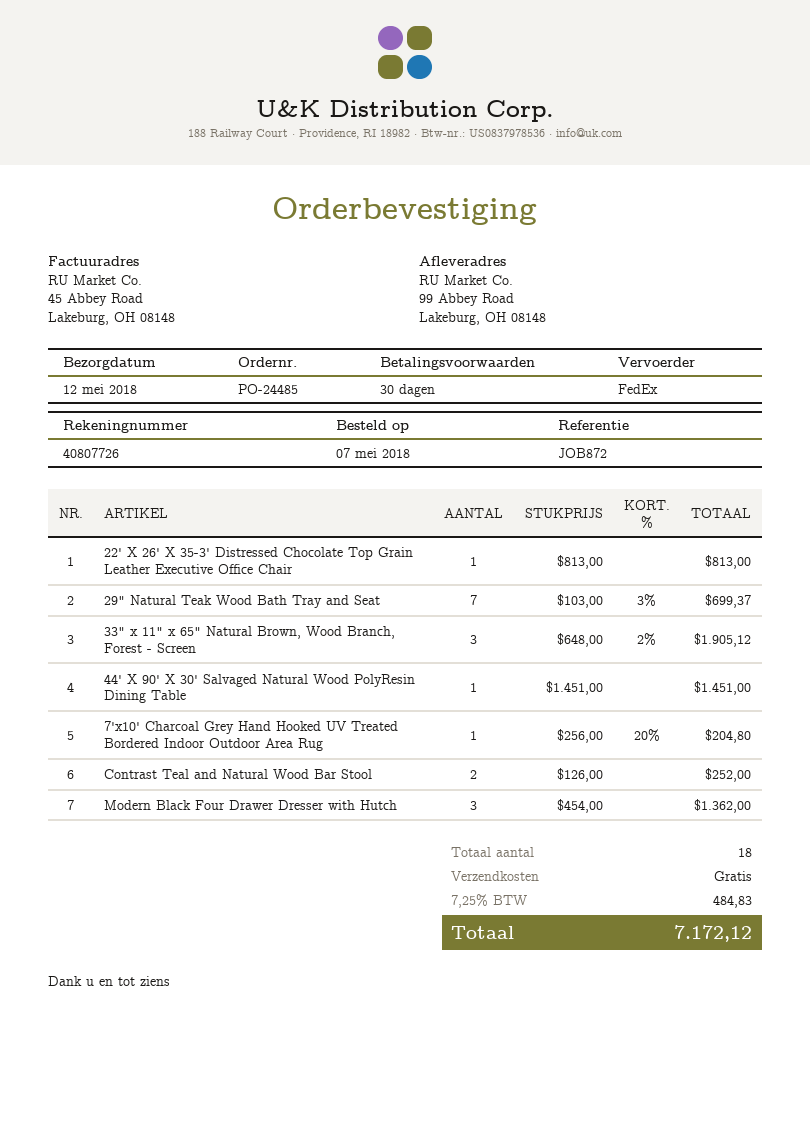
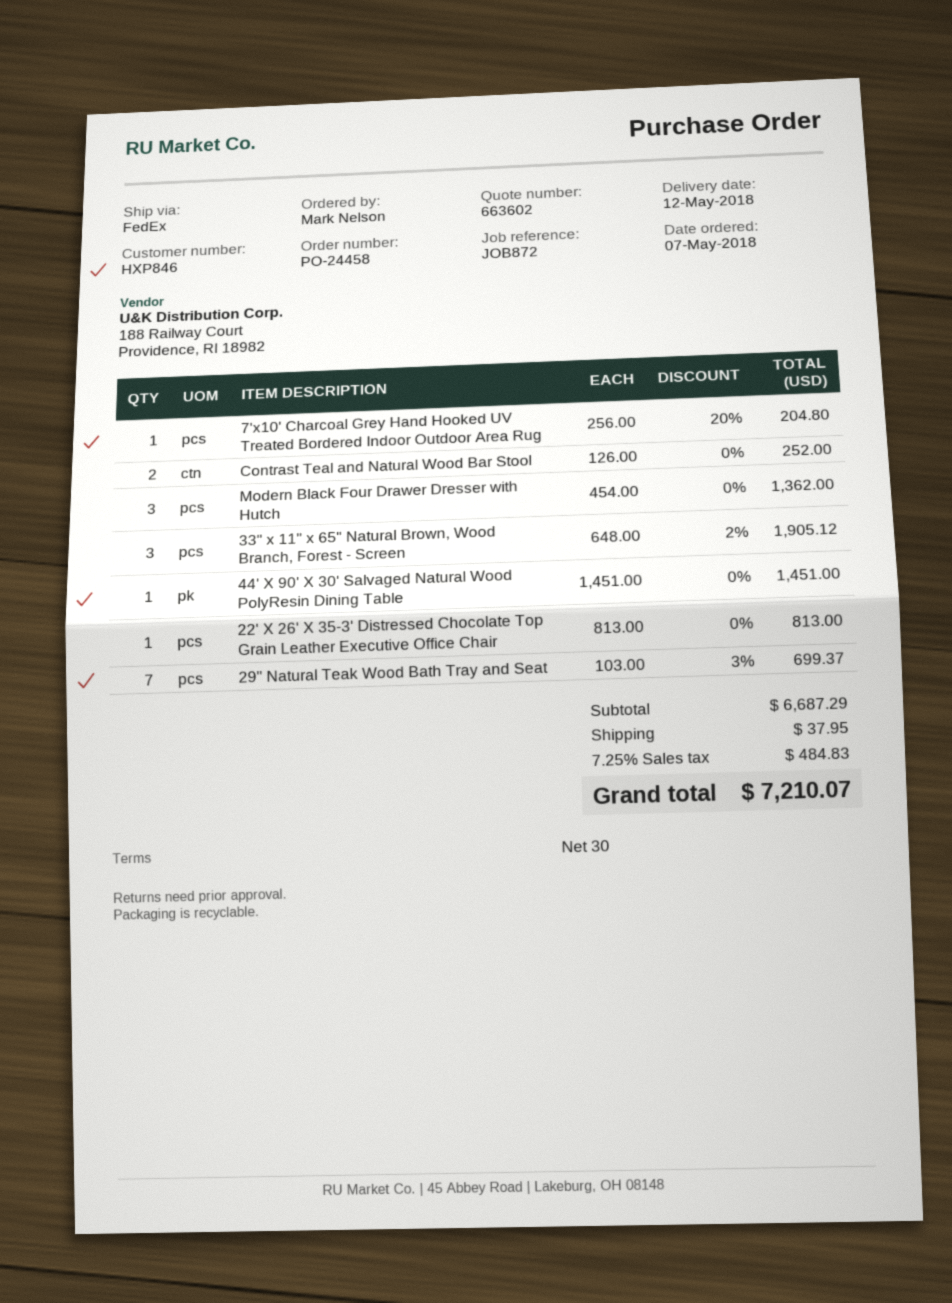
order number: PO-24485 -> PO-24458
shipping: 0.00 -> 37.95
total: 7172.12 -> 7210.07

